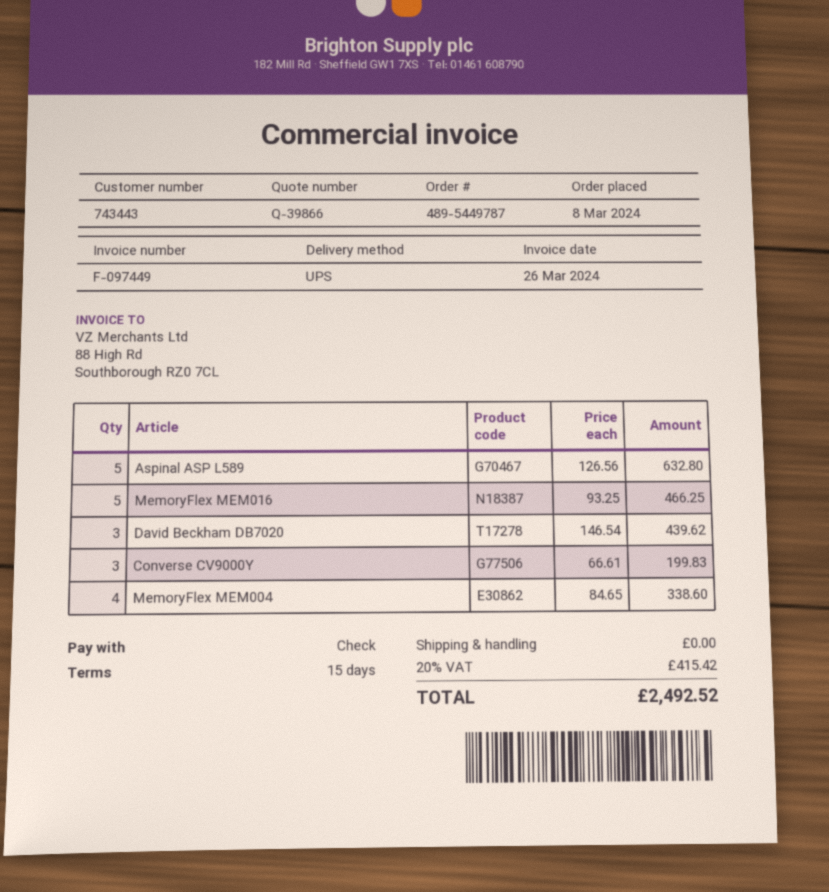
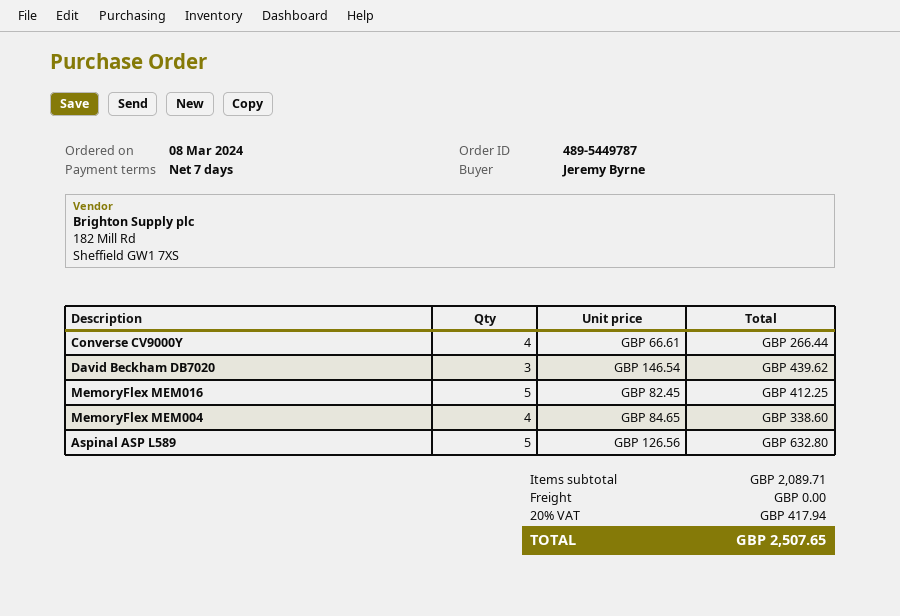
payment terms: 15 days -> 7 days
MemoryFlex MEM016: 5 x 93.25 = 466.25 -> 5 x 82.45 = 412.25
Converse CV9000Y: 3 x 66.61 = 199.83 -> 4 x 66.61 = 266.44
tax: 20% = 415.42 -> 20% = 417.94
total: 2492.52 -> 2507.65

